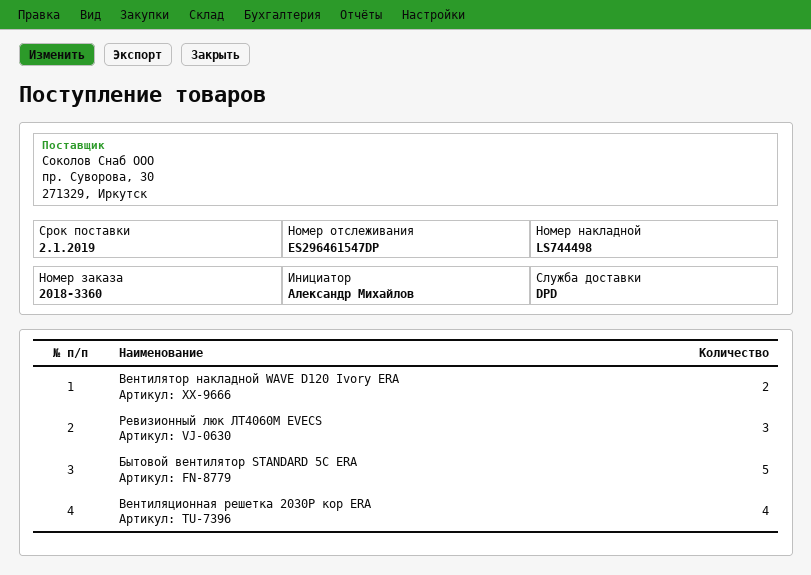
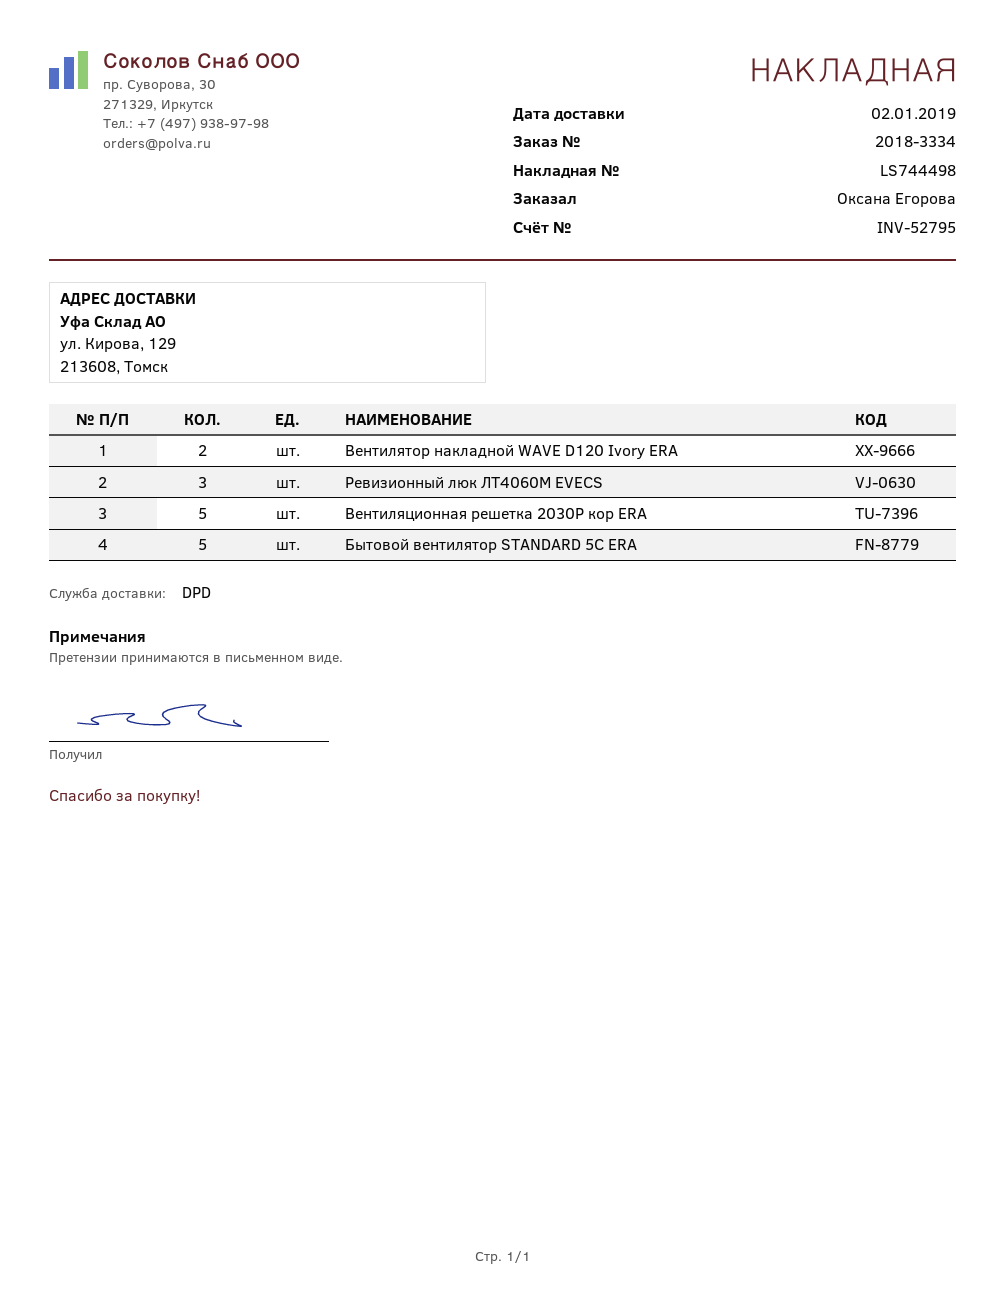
order number: 2018-3360 -> 2018-3334
ordered by: Александр Михайлов -> Оксана Егорова
Вентиляционная решетка 2030Р кор ERA: 4 -> 5

